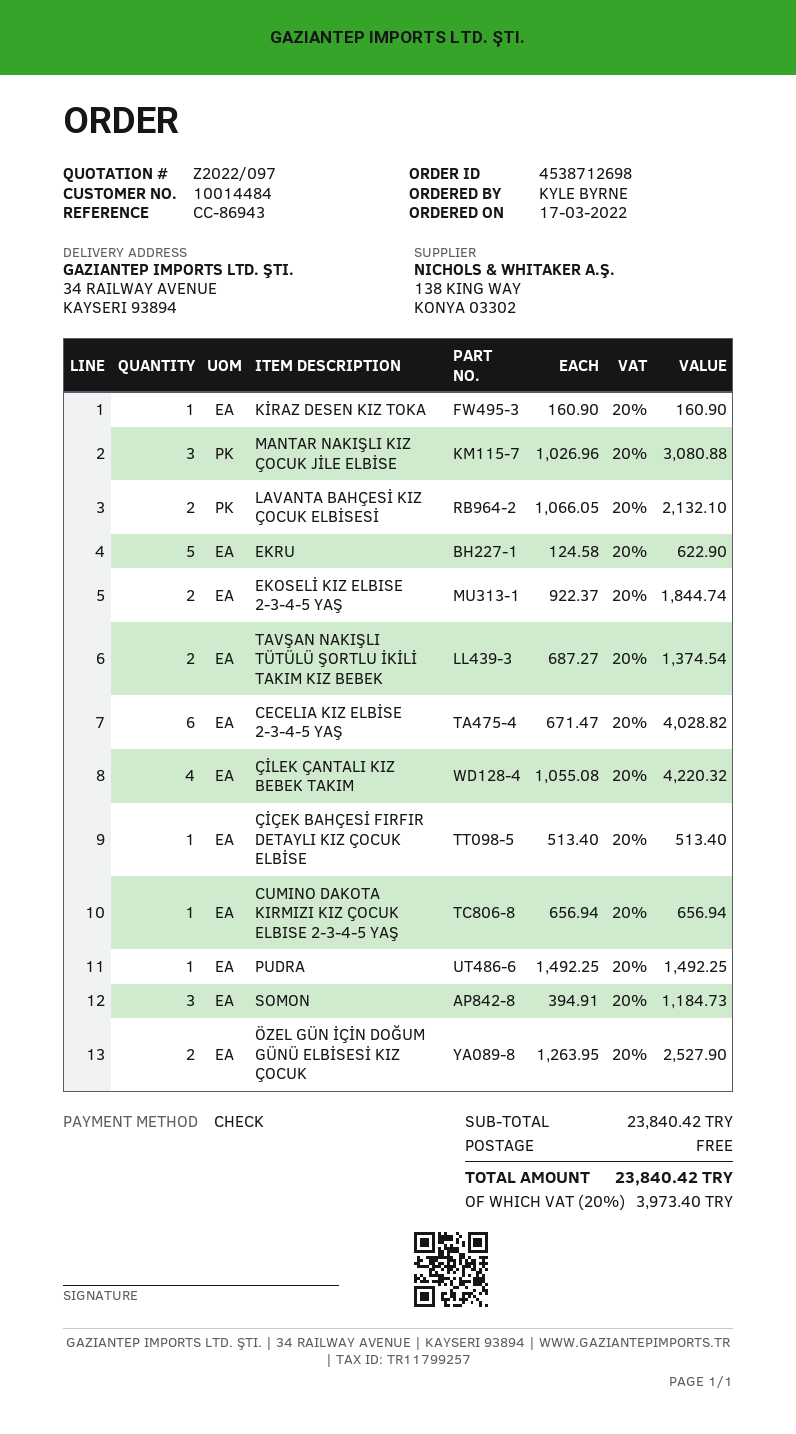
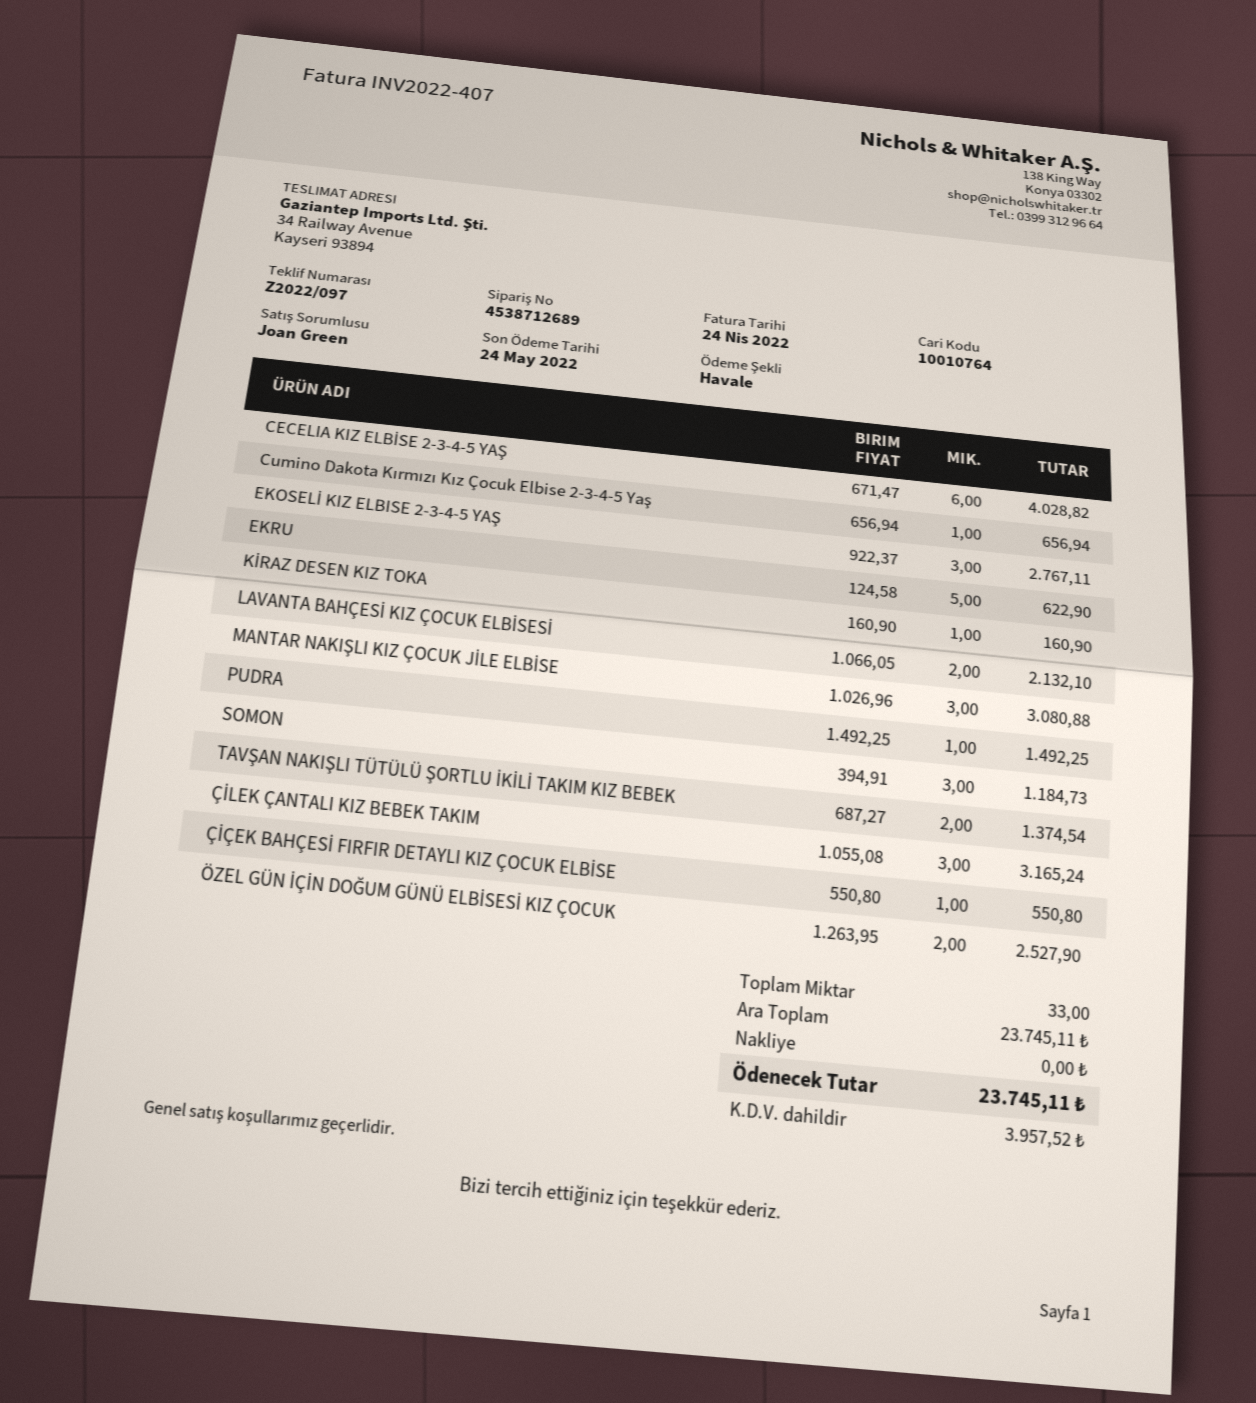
order number: 4538712698 -> 4538712689
customer number: 10014484 -> 10010764
payment method: cheque -> bank transfer
EKOSELİ KIZ ELBISE 2-3-4-5 YAŞ: 2 x 922.37 = 1844.74 -> 3 x 922.37 = 2767.11
ÇİLEK ÇANTALI KIZ BEBEK TAKIM: 4 x 1055.08 = 4220.32 -> 3 x 1055.08 = 3165.24
ÇİÇEK BAHÇESİ FIRFIR DETAYLI KIZ ÇOCUK ELBİSE: 1 x 513.40 = 513.40 -> 1 x 550.80 = 550.80
subtotal: 23840.42 -> 23745.11
tax: 3973.40 -> 3957.52
total: 23840.42 -> 23745.11

